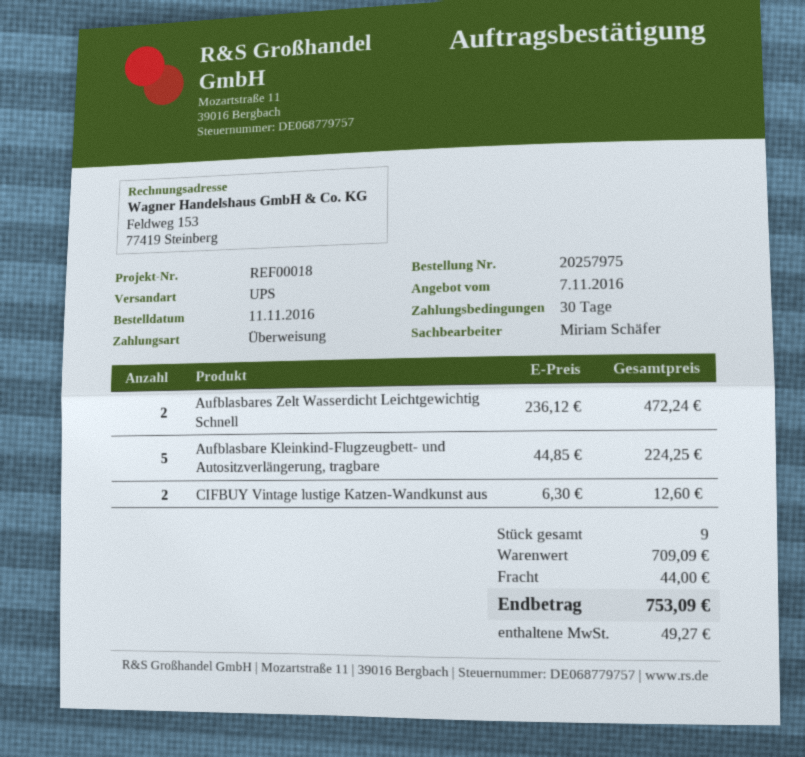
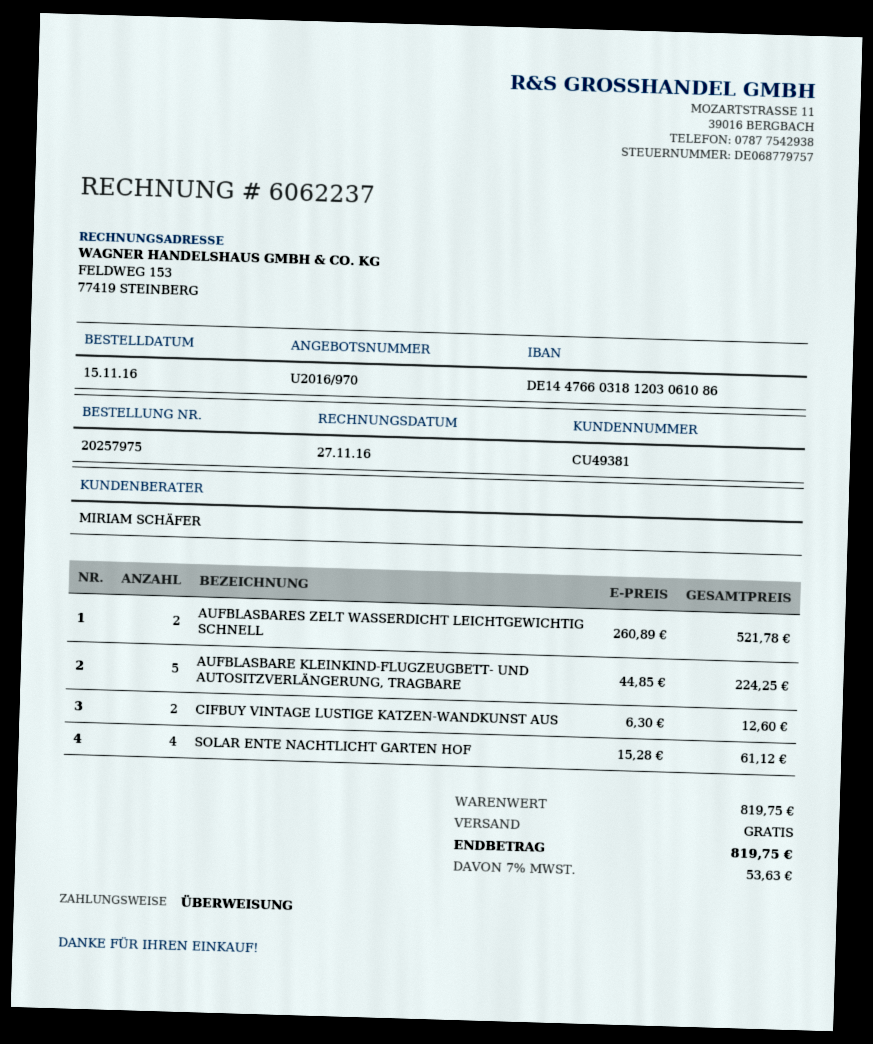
order date: 2016-11-11 -> 2016-11-15
Aufblasbares Zelt Wasserdicht Leichtgewichtig Schnell: 2 x 236.12 = 472.24 -> 2 x 260.89 = 521.78
SOLAR ENTE NACHTLICHT GARTEN HOF: none -> 4 x 15.28 = 61.12
subtotal: 709.09 -> 819.75
shipping: 44.00 -> 0.00
tax: 49.27 -> 53.63
total: 753.09 -> 819.75

